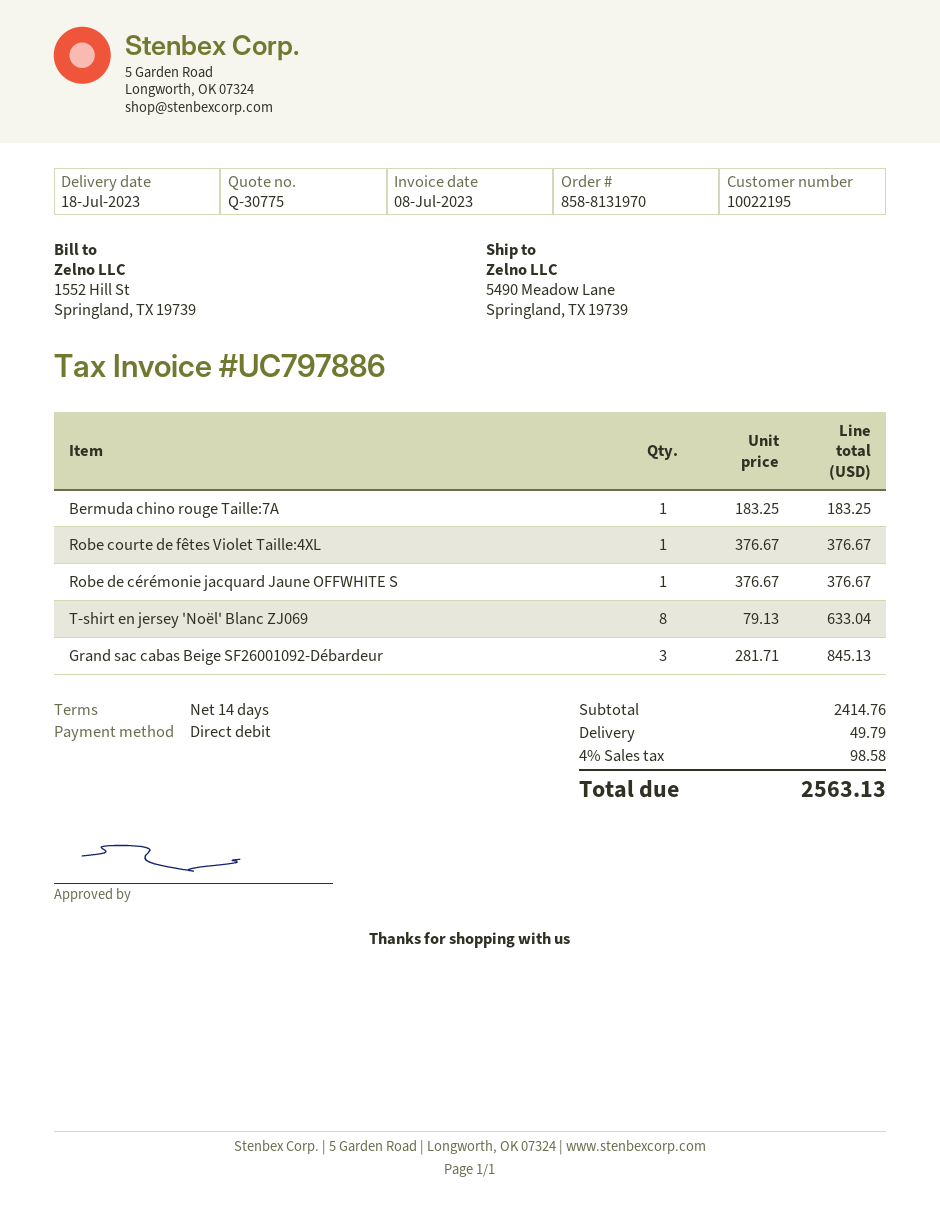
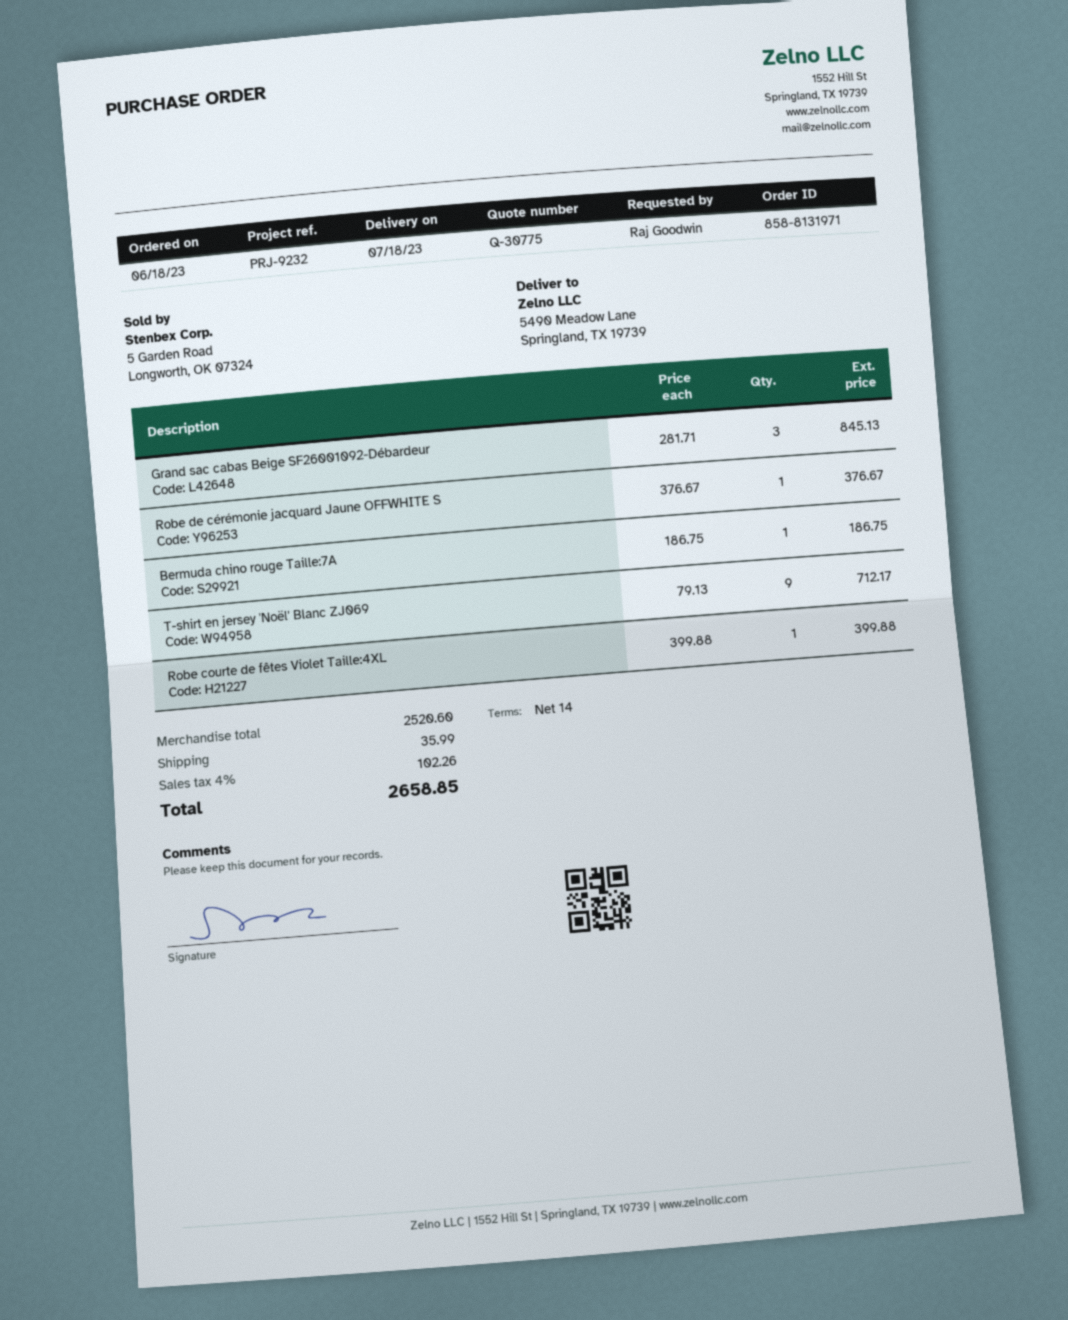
order number: 858-8131970 -> 858-8131971
Bermuda chino rouge Taille:7A: 1 x 183.25 = 183.25 -> 1 x 186.75 = 186.75
Robe courte de fêtes Violet Taille:4XL: 1 x 376.67 = 376.67 -> 1 x 399.88 = 399.88
T-shirt en jersey 'Noël' Blanc ZJ069: 8 x 79.13 = 633.04 -> 9 x 79.13 = 712.17
subtotal: 2414.76 -> 2520.60
shipping: 49.79 -> 35.99
tax: 4% = 98.58 -> 4% = 102.26
total: 2563.13 -> 2658.85

